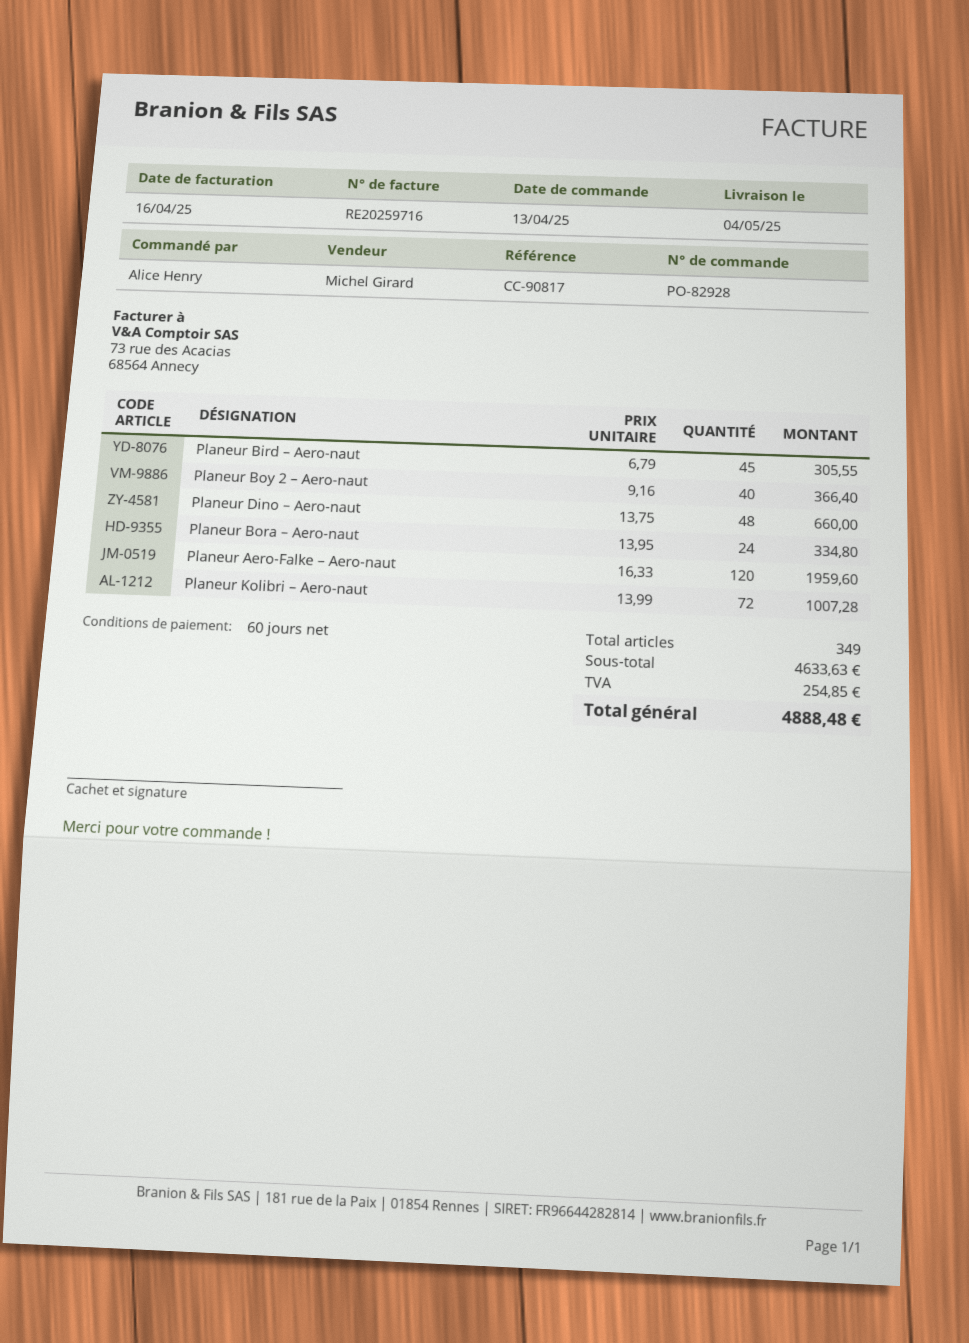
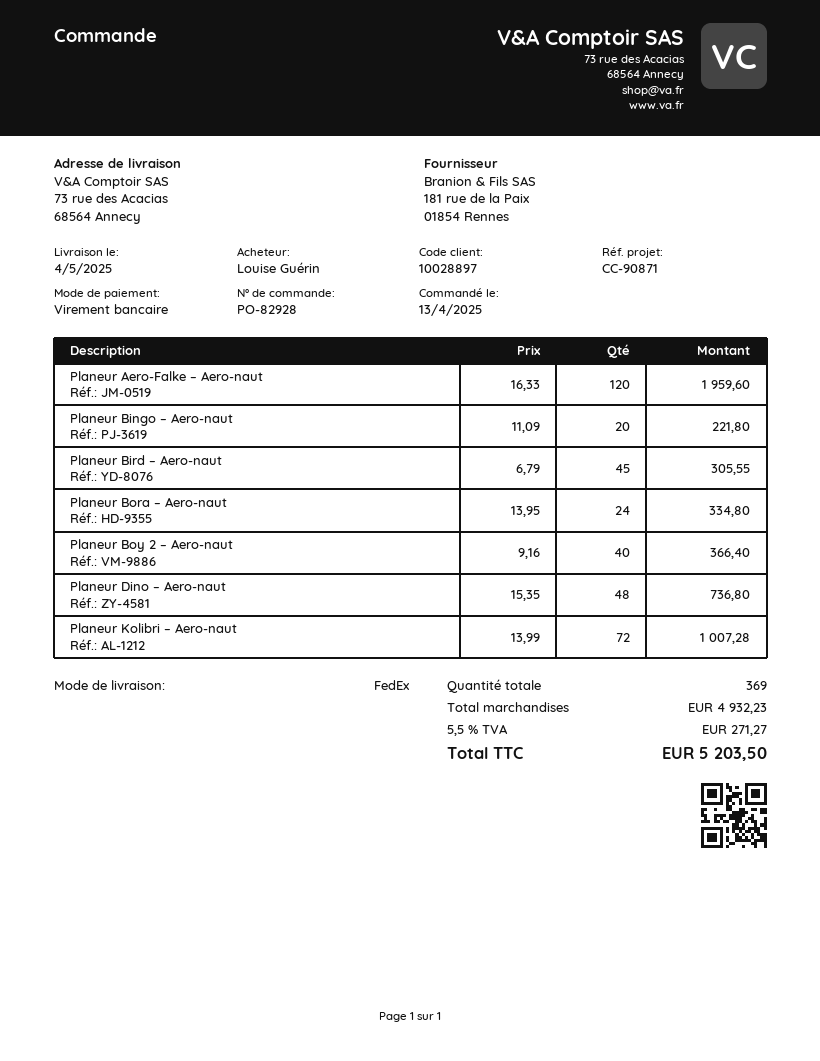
reference: CC-90817 -> CC-90871
ordered by: Alice Henry -> Louise Guérin
Planeur Dino – Aero-naut: 48 x 13.75 = 660.00 -> 48 x 15.35 = 736.80
Planeur Bingo – Aero-naut: none -> 20 x 11.09 = 221.80
total quantity: 349 -> 369
subtotal: 4633.63 -> 4932.23
tax: 254.85 -> 271.27
total: 4888.48 -> 5203.50

